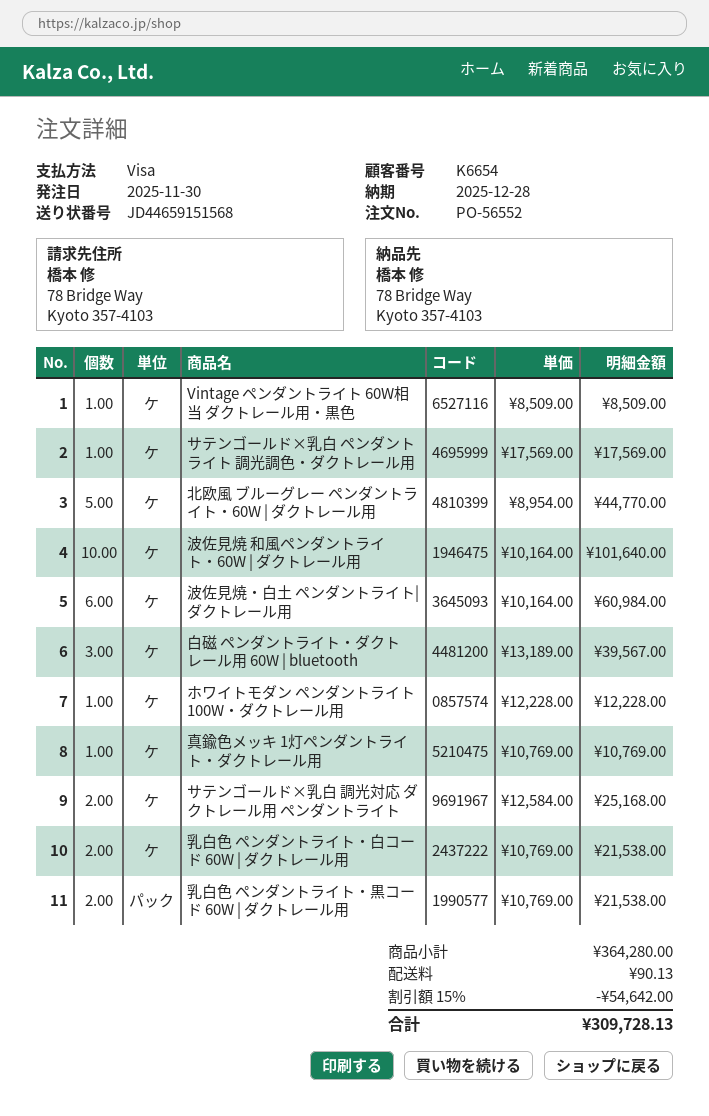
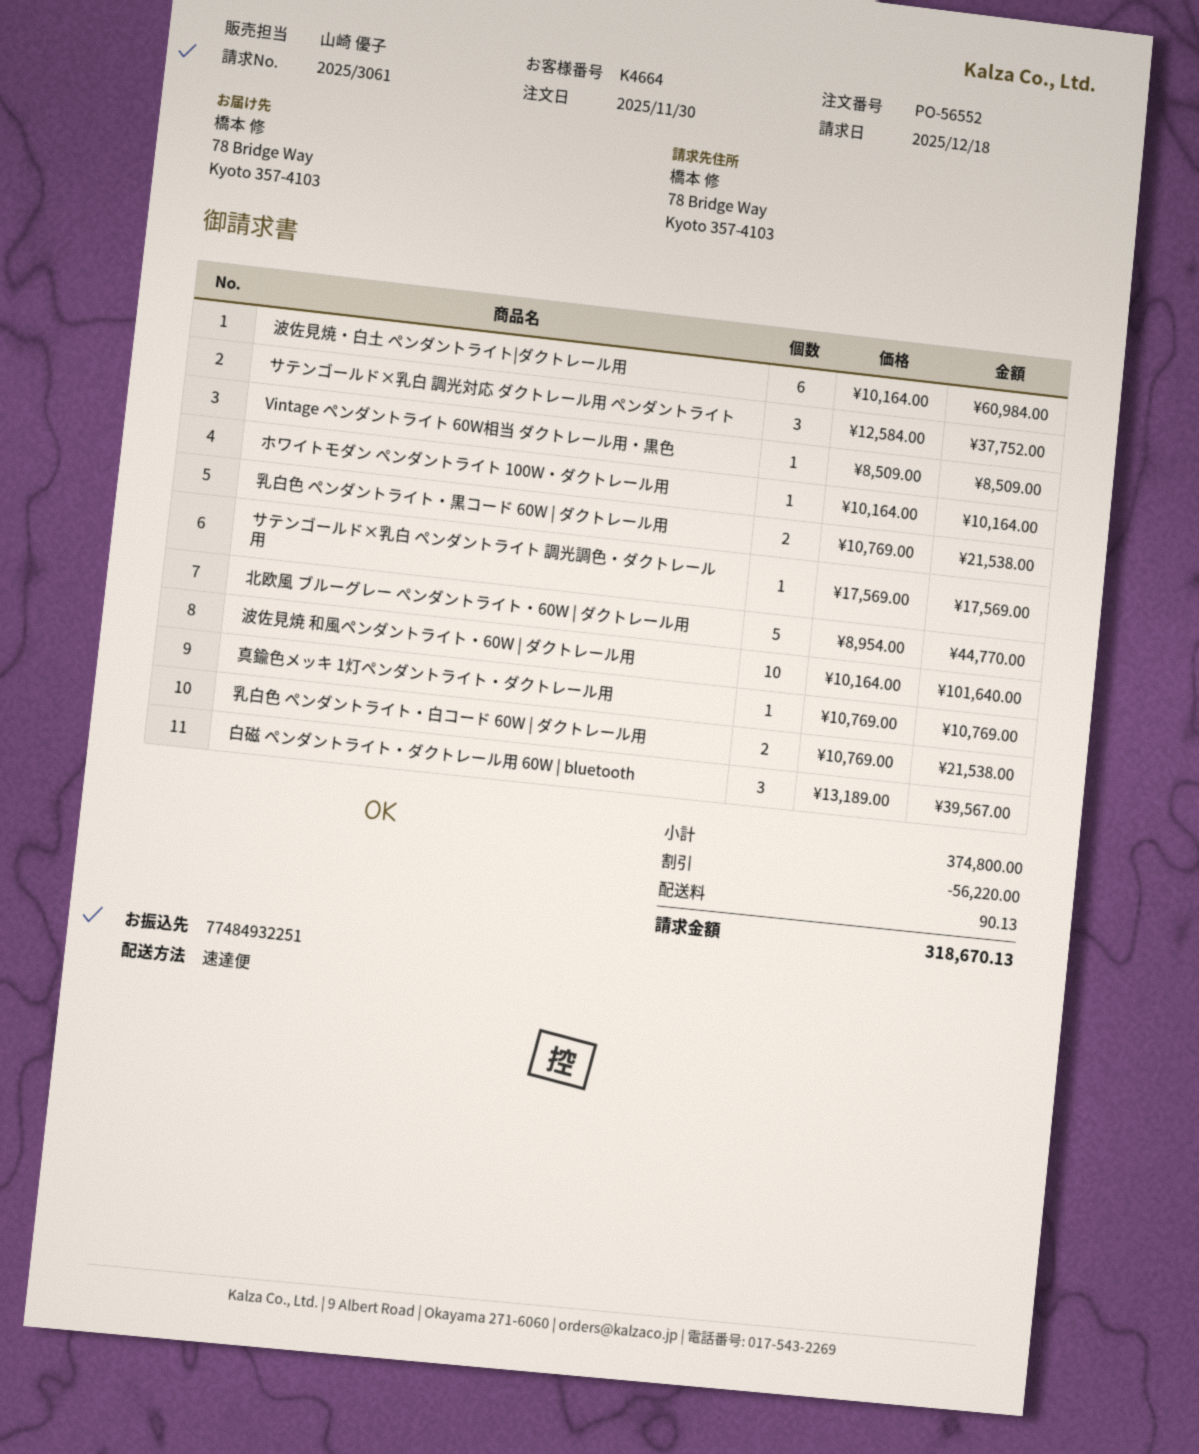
customer number: K6654 -> K4664
ホワイトモダン ペンダントライト 100W・ダクトレール用: 1 x 12228.00 = 12228.00 -> 1 x 10164.00 = 10164.00
サテンゴールド×乳白 調光対応 ダクトレール用 ペンダントライト: 2 x 12584.00 = 25168.00 -> 3 x 12584.00 = 37752.00
subtotal: 364280.00 -> 374800.00
discount: 54642.00 -> 56220.00
total: 309728.13 -> 318670.13

